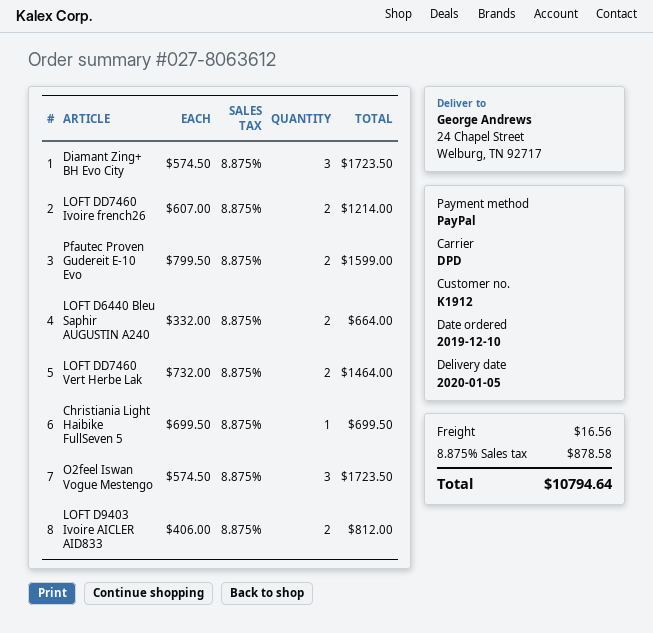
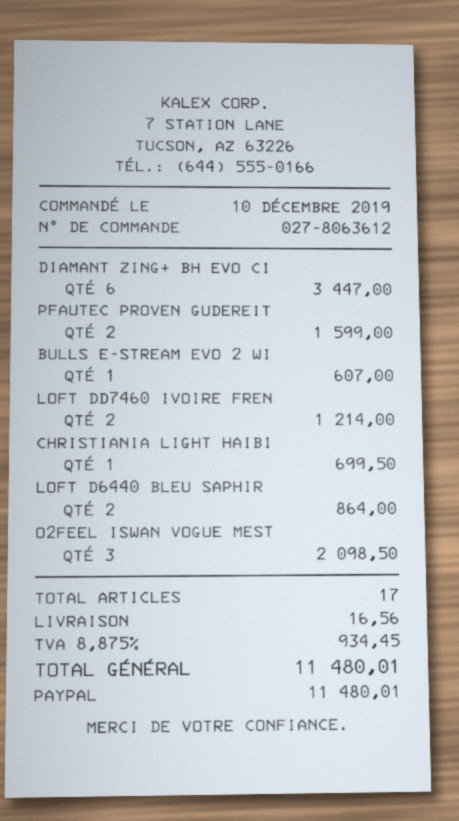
Diamant Zing+ BH Evo City: 3 for 1723.50 -> 6 for 3447.00
LOFT D6440 Bleu Saphir AUGUSTIN A240: 2 for 664.00 -> 2 for 864.00
LOFT DD7460 Vert Herbe Lak: 2 for 1464.00 -> none
O2feel Iswan Vogue Mestengo: 3 for 1723.50 -> 3 for 2098.50
LOFT D9403 Ivoire AICLER AID833: 2 for 812.00 -> none
BULLS E-STREAM EVO 2 WI: none -> 1 for 607.00
tax: 8.875% = 878.58 -> 8.875% = 934.45
total: 10794.64 -> 11480.01

